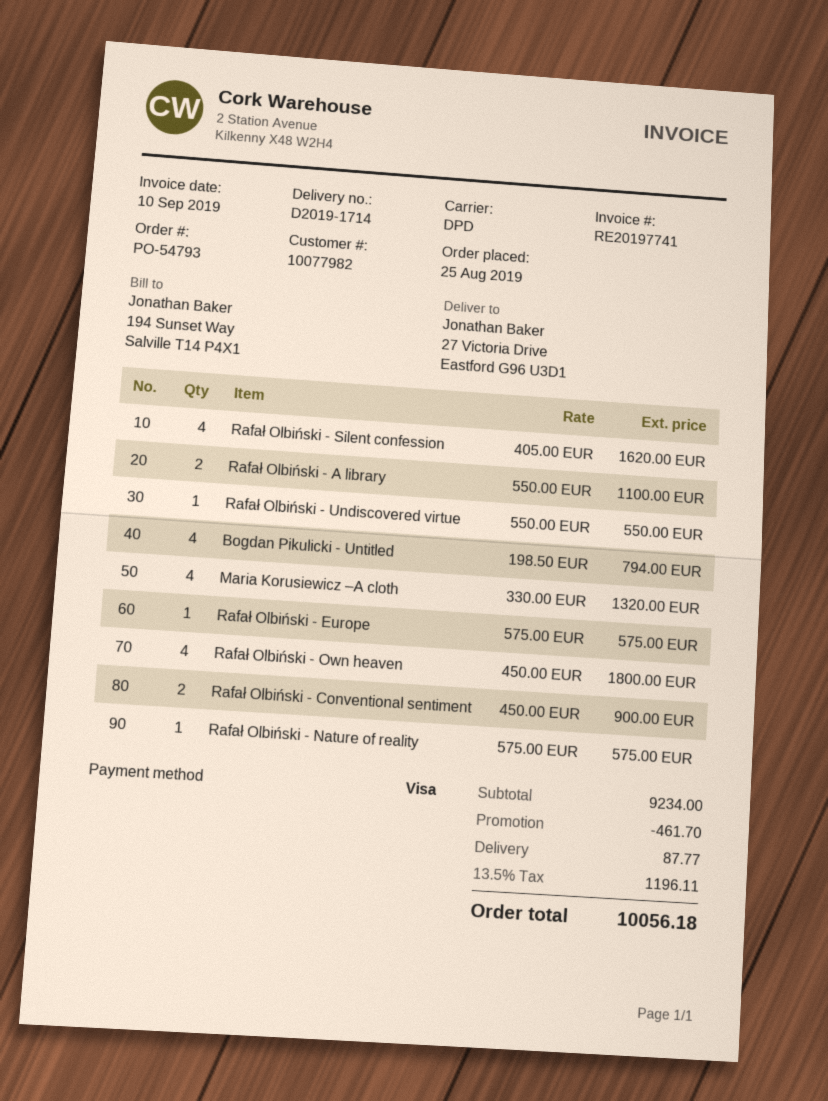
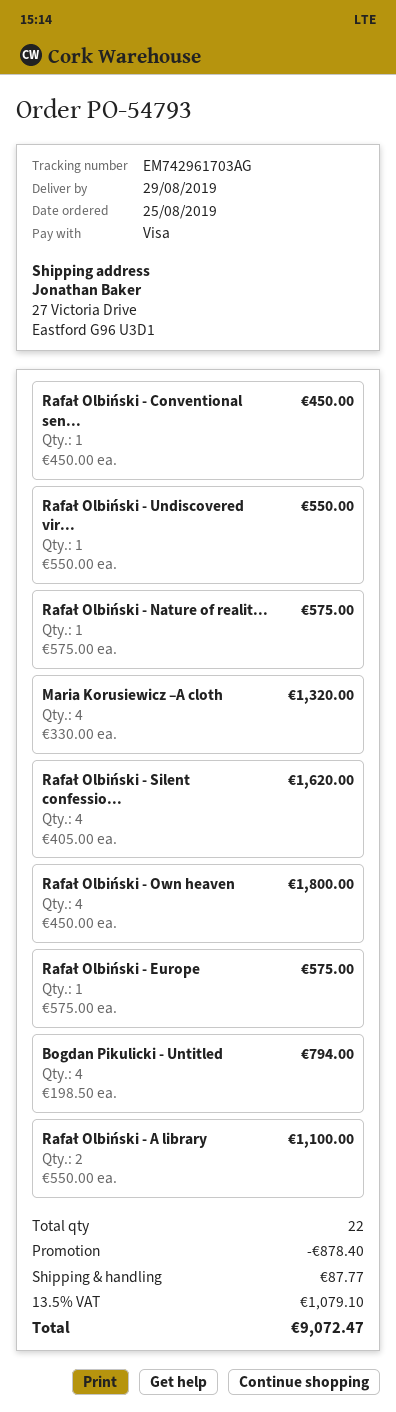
Rafał Olbiński - Conventional sentiment: 2 x 450.00 = 900.00 -> 1 x 450.00 = 450.00
discount: 461.70 -> 878.40
tax: 13.5% = 1196.11 -> 13.5% = 1079.10
total: 10056.18 -> 9072.47

